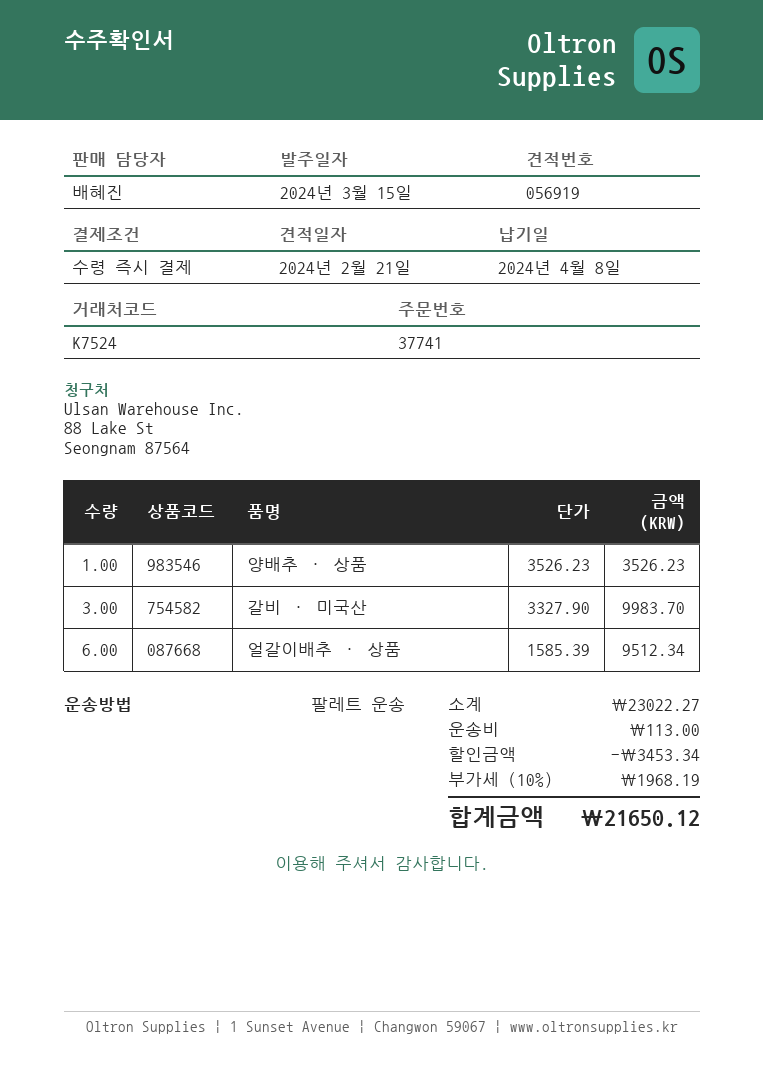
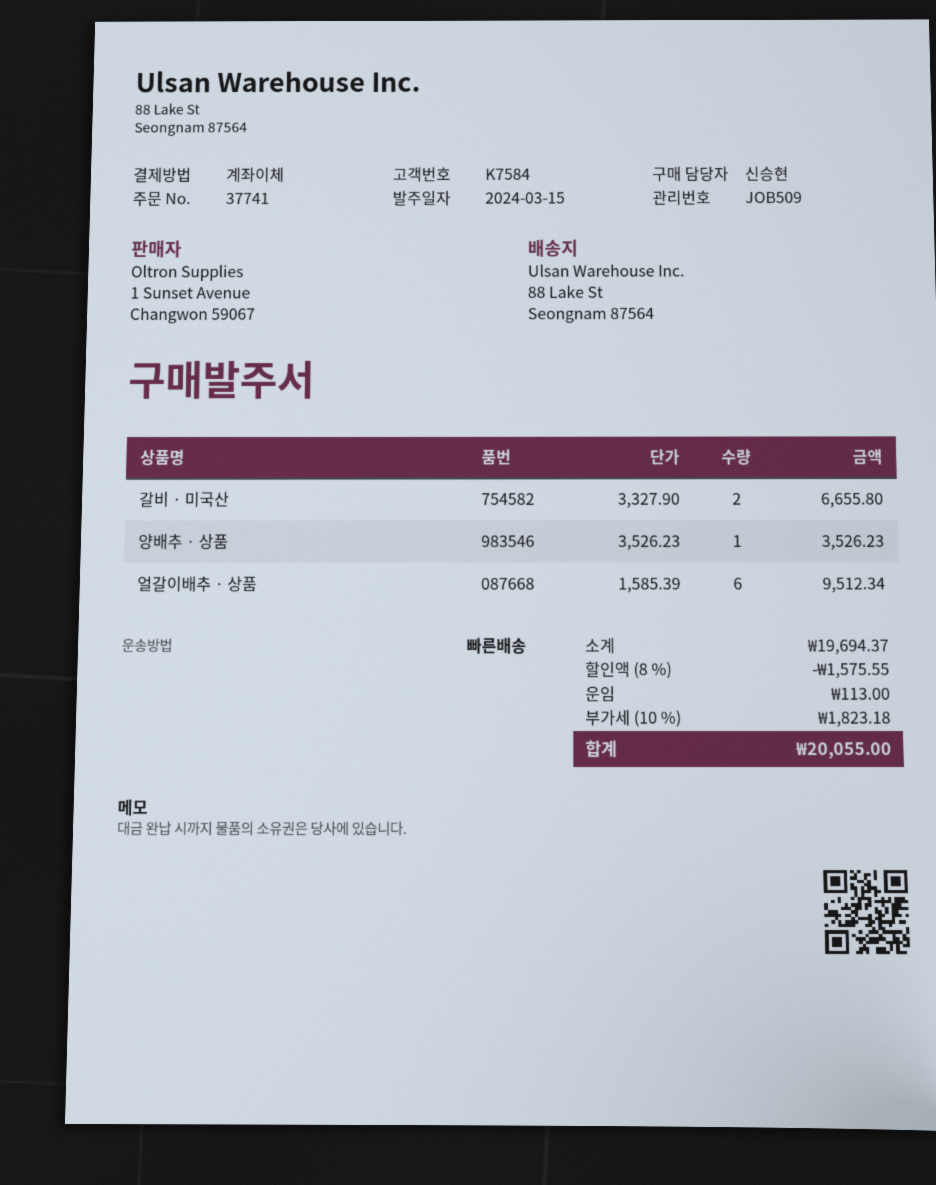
customer number: K7524 -> K7584
shipping method: pallet freight -> express
갈비 · 미국산: 3 x 3327.90 = 9983.70 -> 2 x 3327.90 = 6655.80
subtotal: 23022.27 -> 19694.37
discount: 3453.34 -> 1575.55
tax: 10% = 1968.19 -> 10% = 1823.18
total: 21650.12 -> 20055.00

